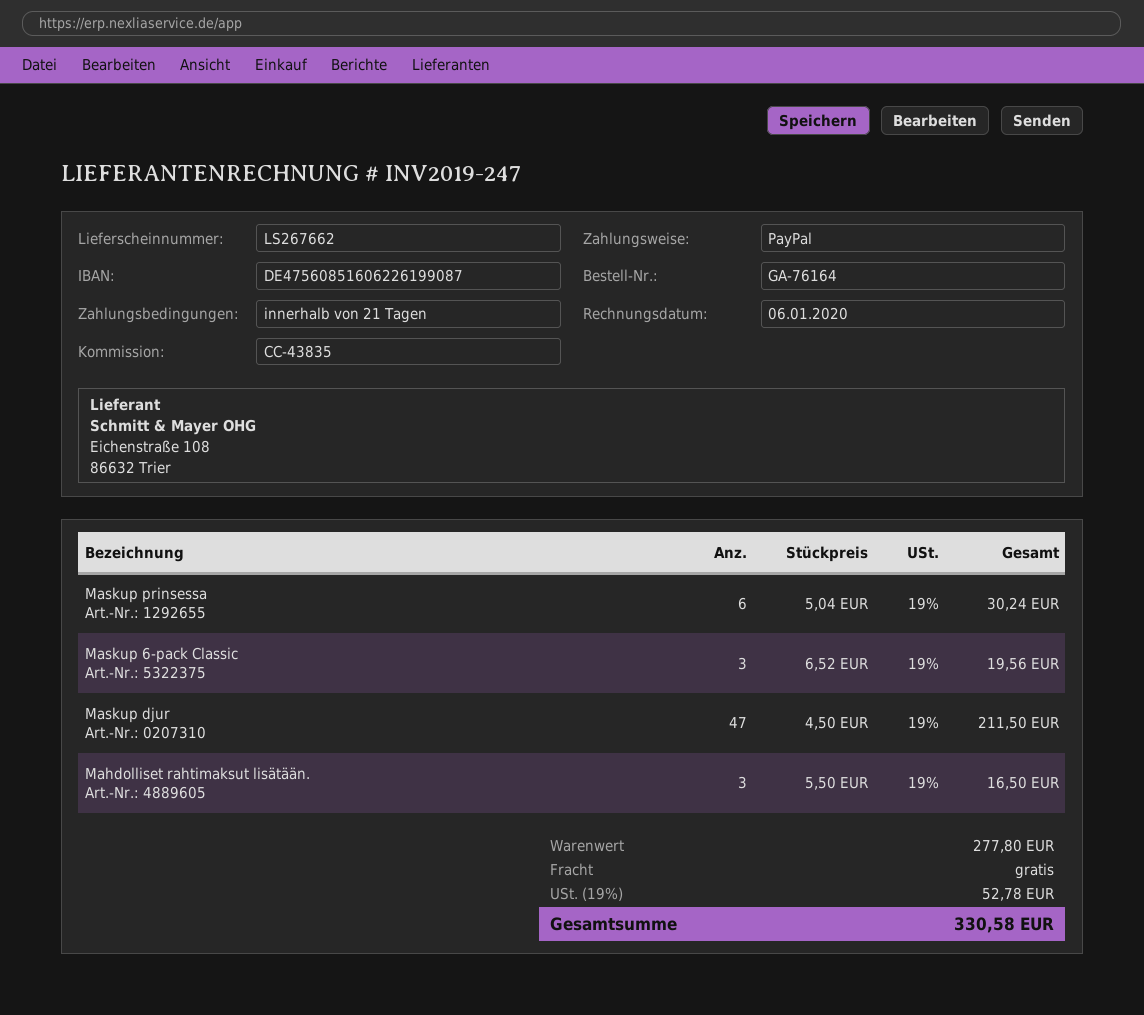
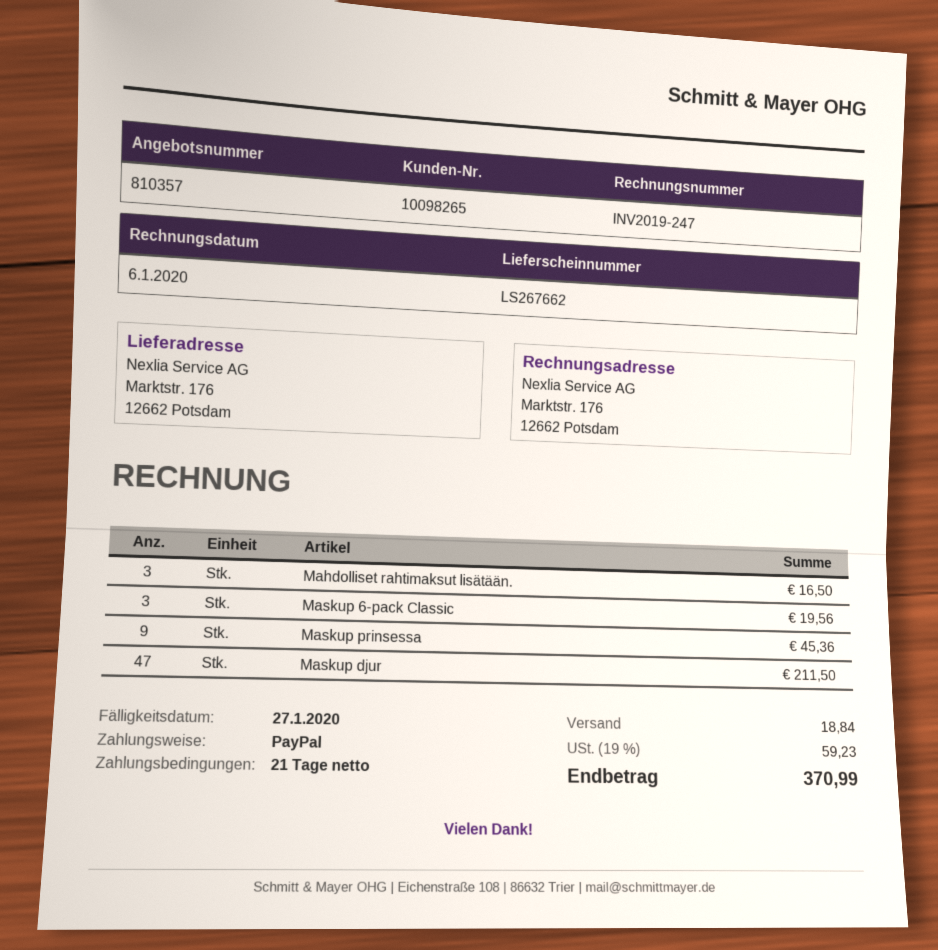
Maskup prinsessa: 6 for 30.24 -> 9 for 45.36
shipping: 0.00 -> 18.84
tax: 19% = 52.78 -> 19% = 59.23
total: 330.58 -> 370.99

